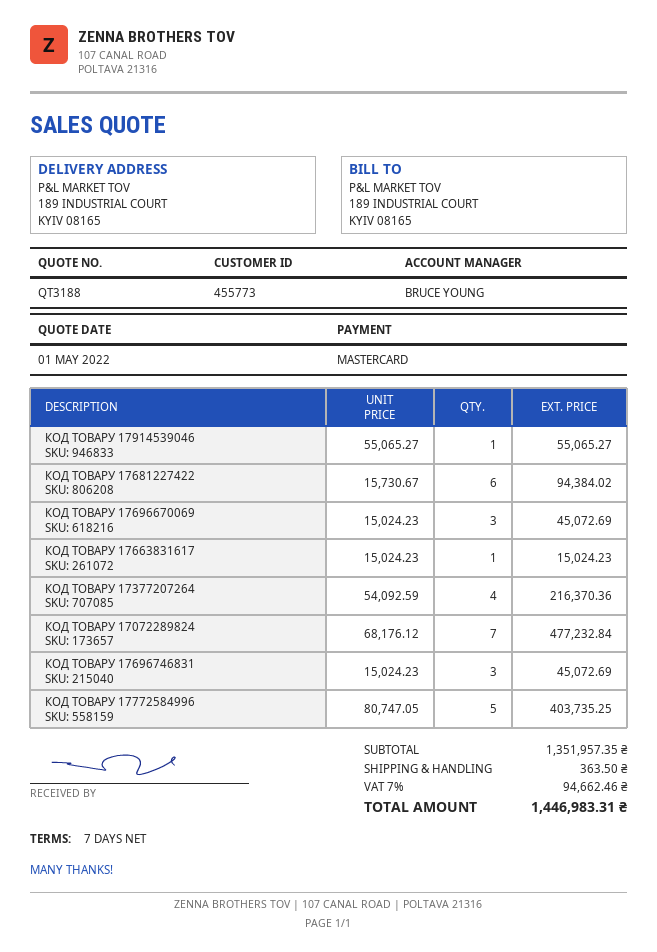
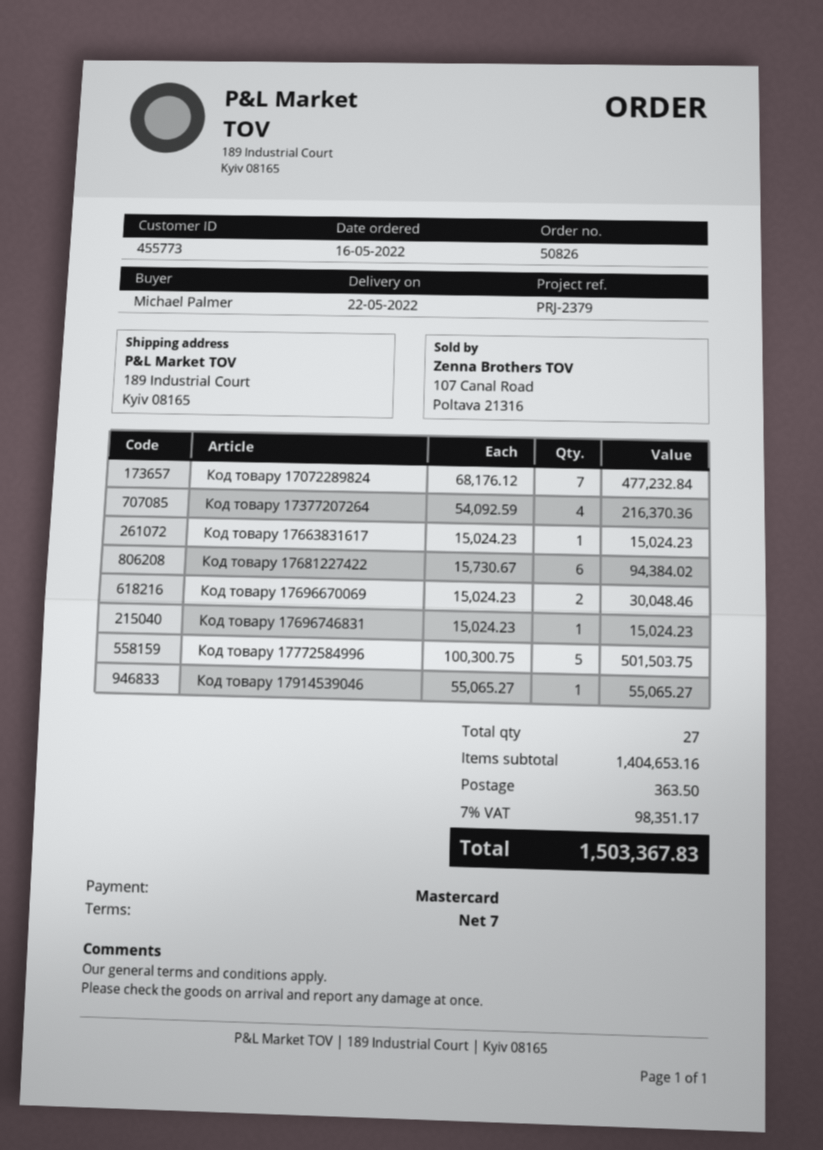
КОД ТОВАРУ 17696670069: 3 x 15024.23 = 45072.69 -> 2 x 15024.23 = 30048.46
КОД ТОВАРУ 17696746831: 3 x 15024.23 = 45072.69 -> 1 x 15024.23 = 15024.23
КОД ТОВАРУ 17772584996: 5 x 80747.05 = 403735.25 -> 5 x 100300.75 = 501503.75
subtotal: 1351957.35 -> 1404653.16
tax: 7% = 94662.46 -> 7% = 98351.17
total: 1446983.31 -> 1503367.83

